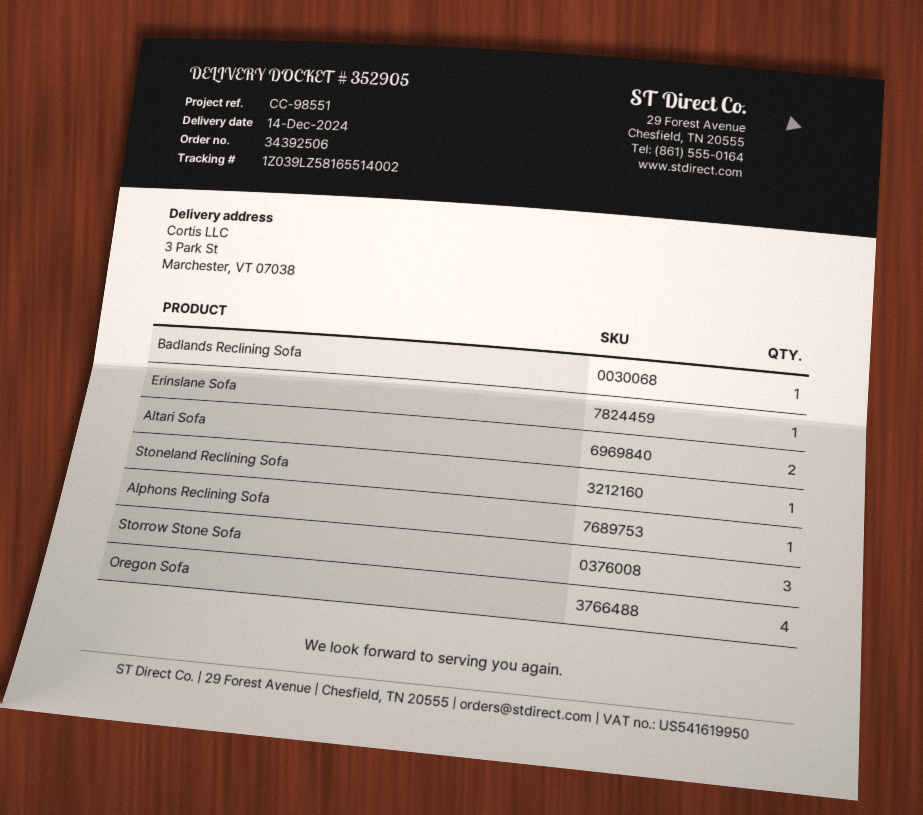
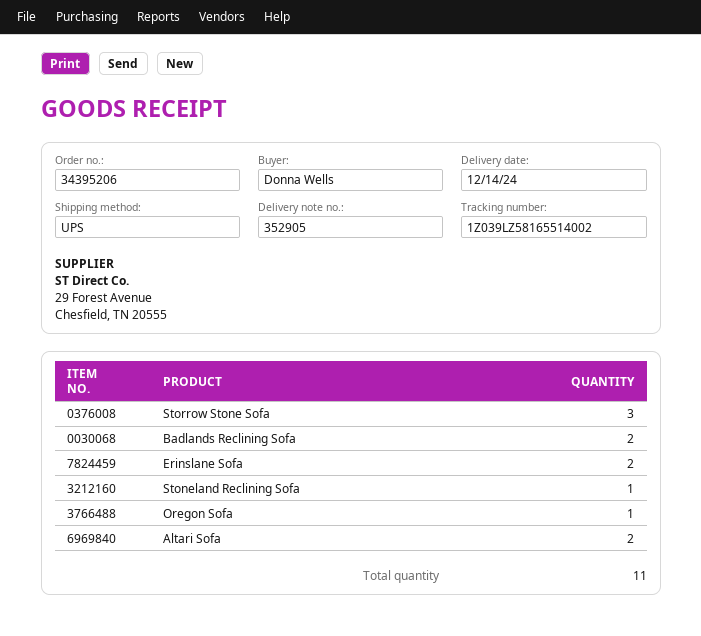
order number: 34392506 -> 34395206
Badlands Reclining Sofa: 1 -> 2
Erinslane Sofa: 1 -> 2
Alphons Reclining Sofa: 1 -> none
Oregon Sofa: 4 -> 1

